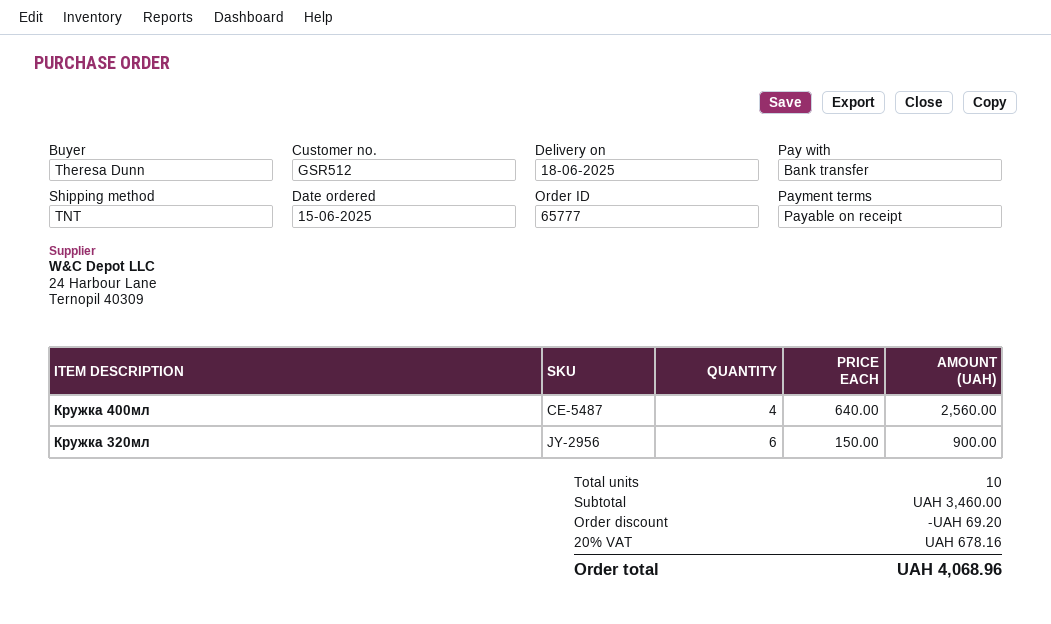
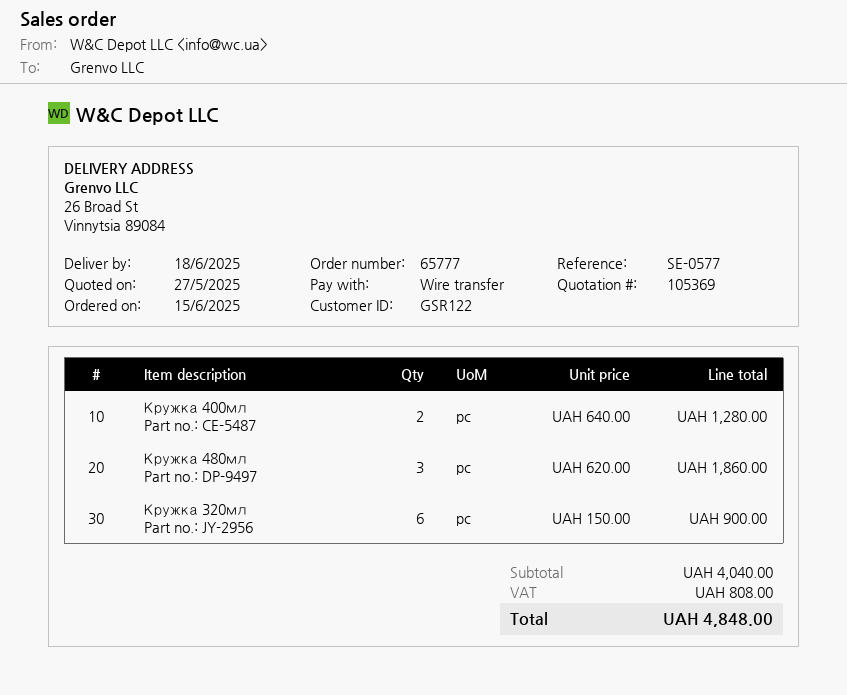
customer number: GSR512 -> GSR122
Кружка 400мл: 4 x 640.00 = 2560.00 -> 2 x 640.00 = 1280.00
Кружка 480мл: none -> 3 x 620.00 = 1860.00
subtotal: 3460.00 -> 4040.00
discount: 69.20 -> none
tax: 678.16 -> 808.00
total: 4068.96 -> 4848.00

